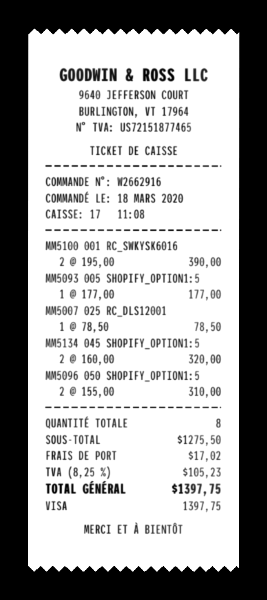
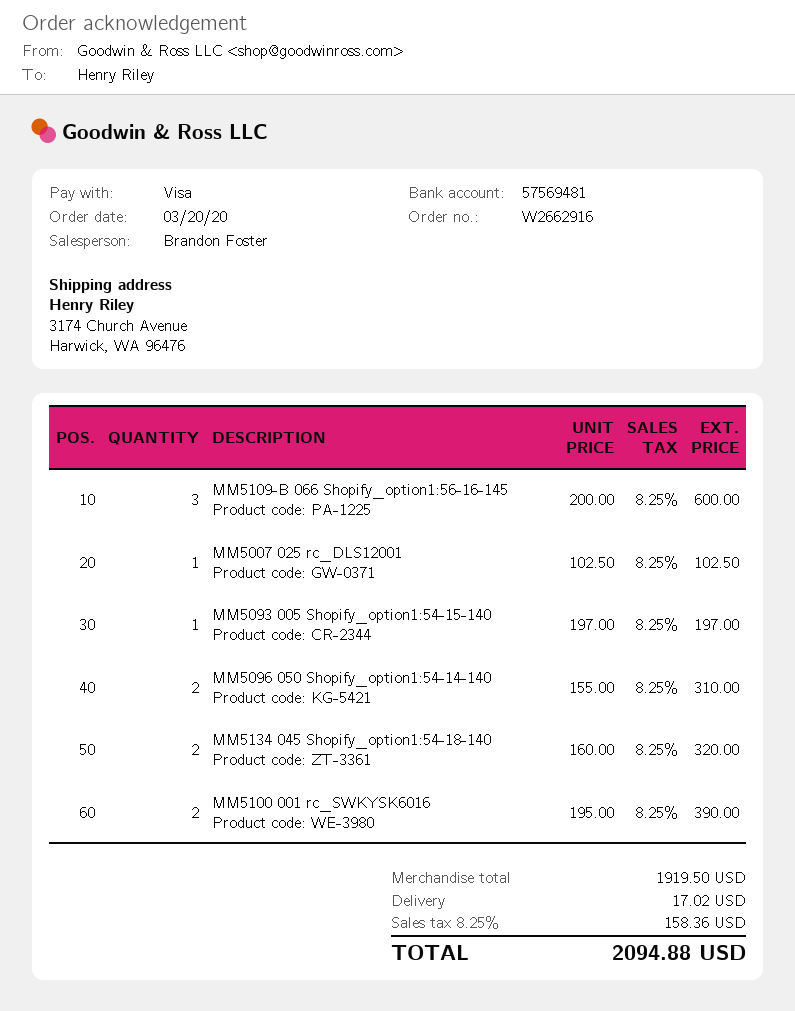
order date: 2020-03-18 -> 2020-03-20
MM5093 005 SHOPIFY_OPTION1:5: 1 x 177.00 = 177.00 -> 1 x 197.00 = 197.00
MM5007 025 RC_DLS12001: 1 x 78.50 = 78.50 -> 1 x 102.50 = 102.50
MM5109-B 066 Shopify_option1:56-16-145: none -> 3 x 200.00 = 600.00
subtotal: 1275.50 -> 1919.50
tax: 8.25% = 105.23 -> 8.25% = 158.36
total: 1397.75 -> 2094.88

